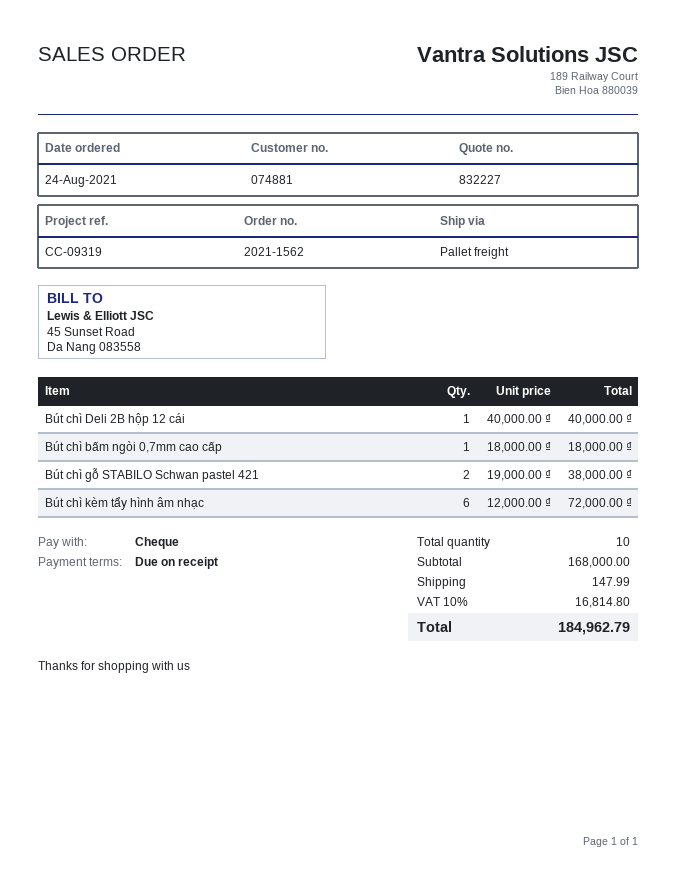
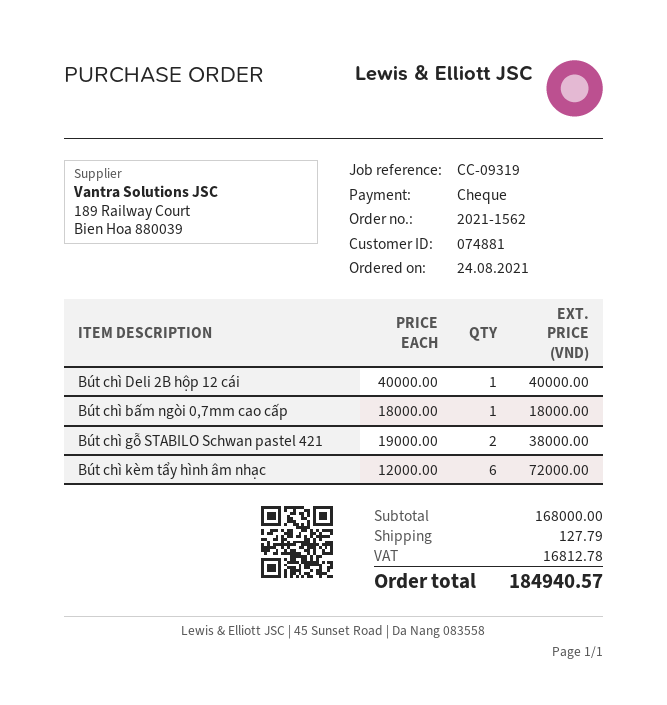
shipping: 147.99 -> 127.79
tax: 16814.80 -> 16812.78
total: 184962.79 -> 184940.57

